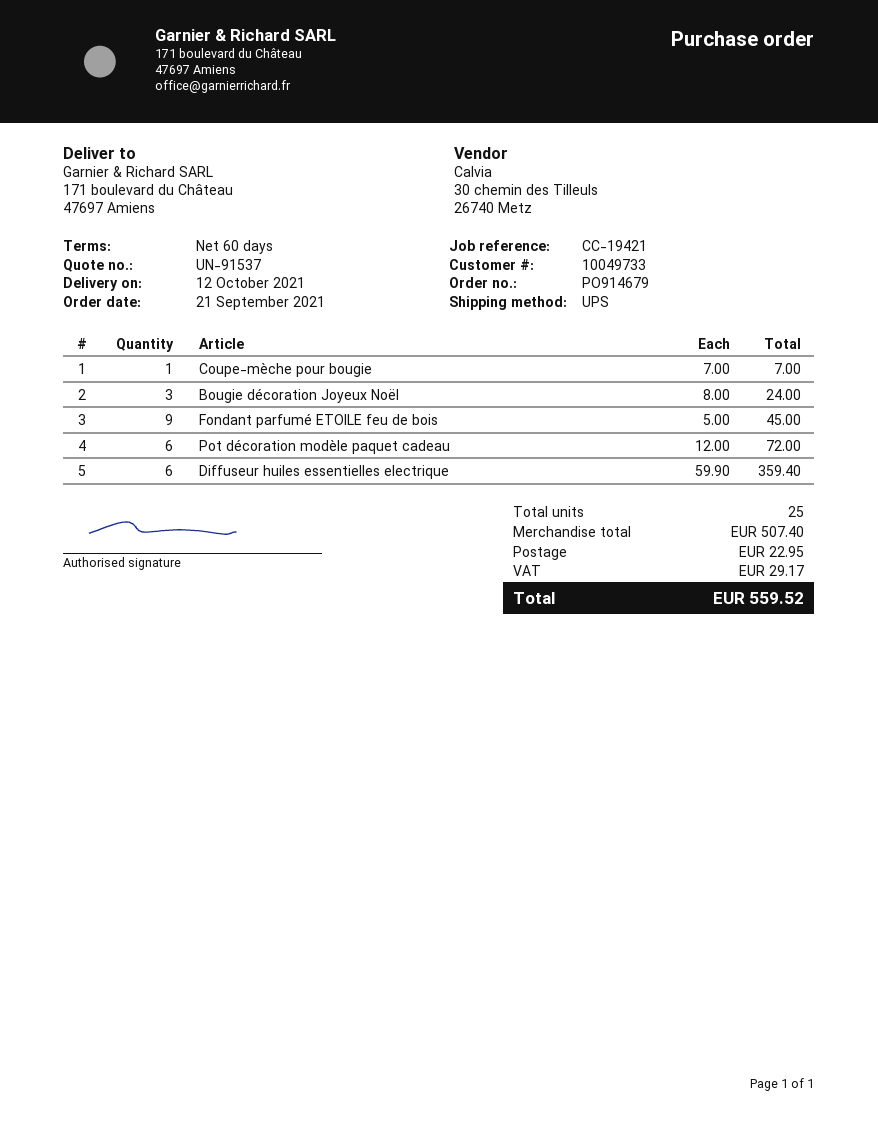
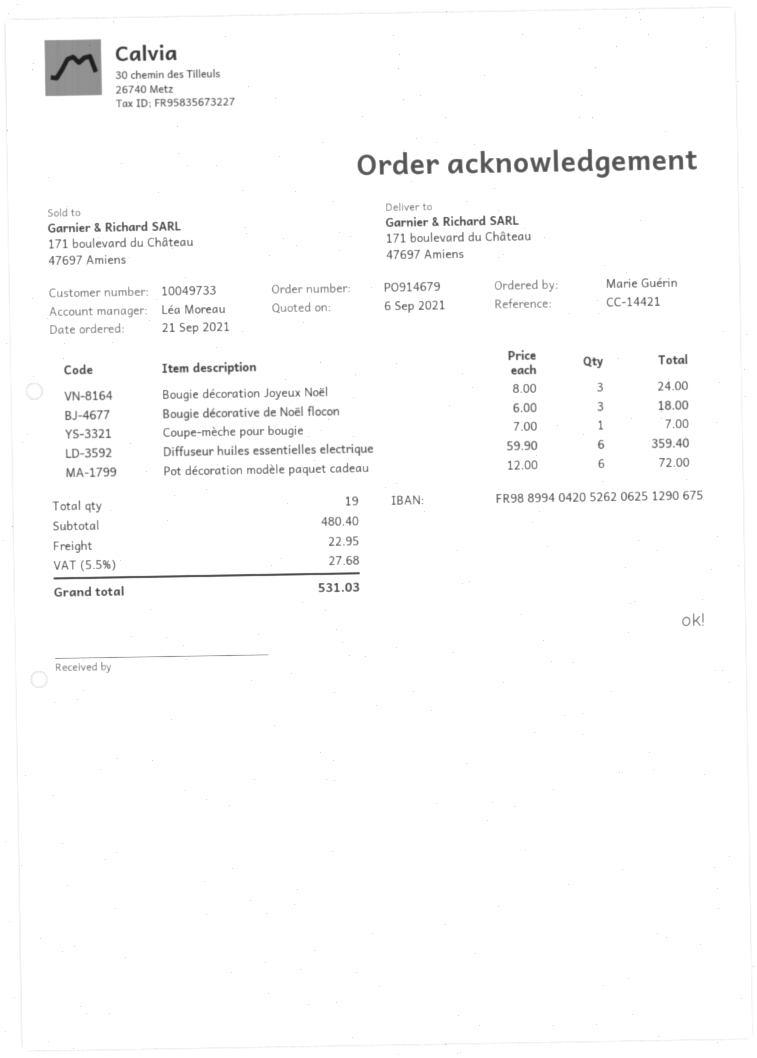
reference: CC-19421 -> CC-14421
Fondant parfumé ETOILE feu de bois: 9 x 5.00 = 45.00 -> none
Bougie décorative de Noël flocon: none -> 3 x 6.00 = 18.00
total quantity: 25 -> 19
subtotal: 507.40 -> 480.40
tax: 29.17 -> 27.68
total: 559.52 -> 531.03

